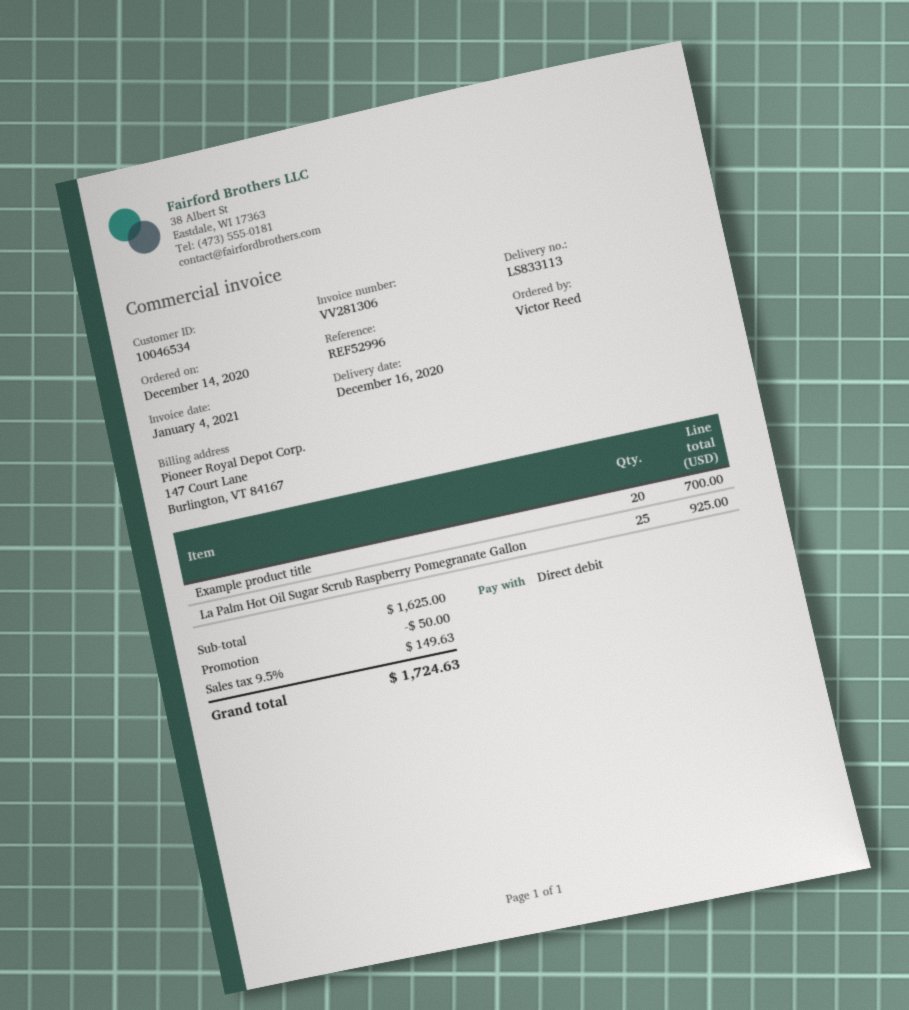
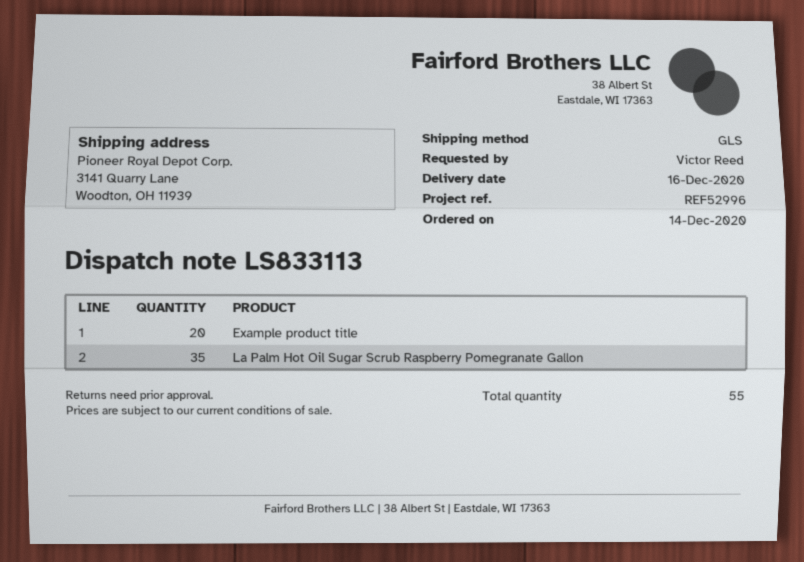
La Palm Hot Oil Sugar Scrub Raspberry Pomegranate Gallon: 25 -> 35

